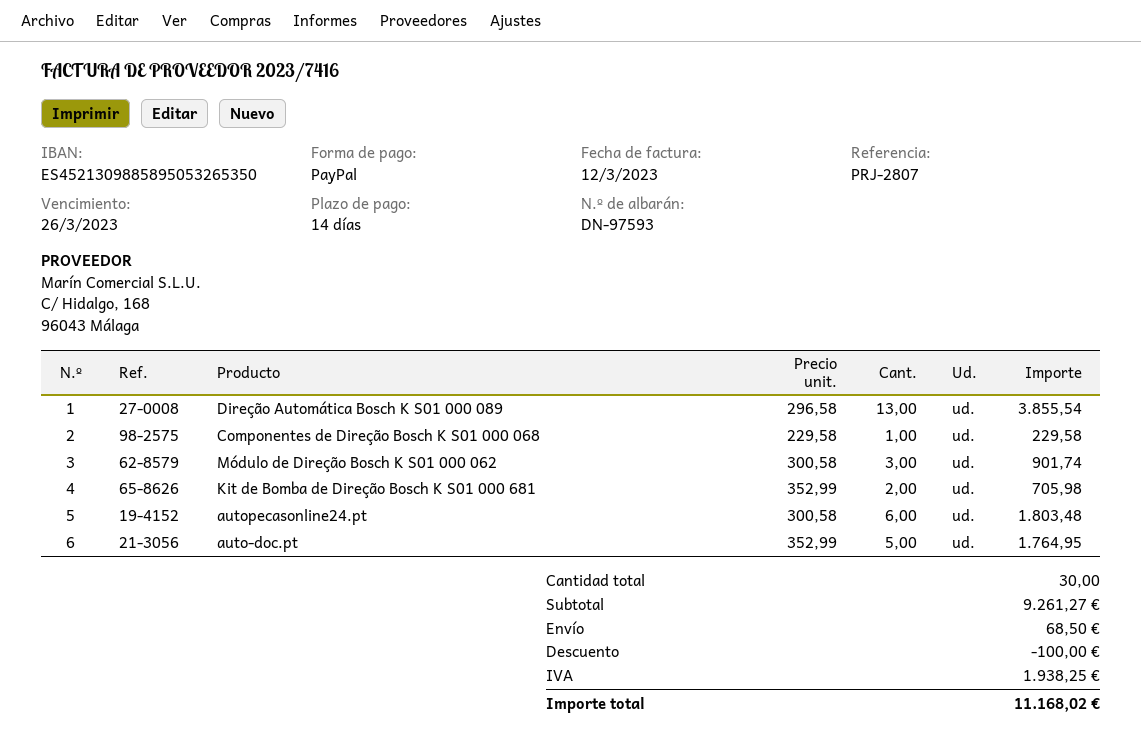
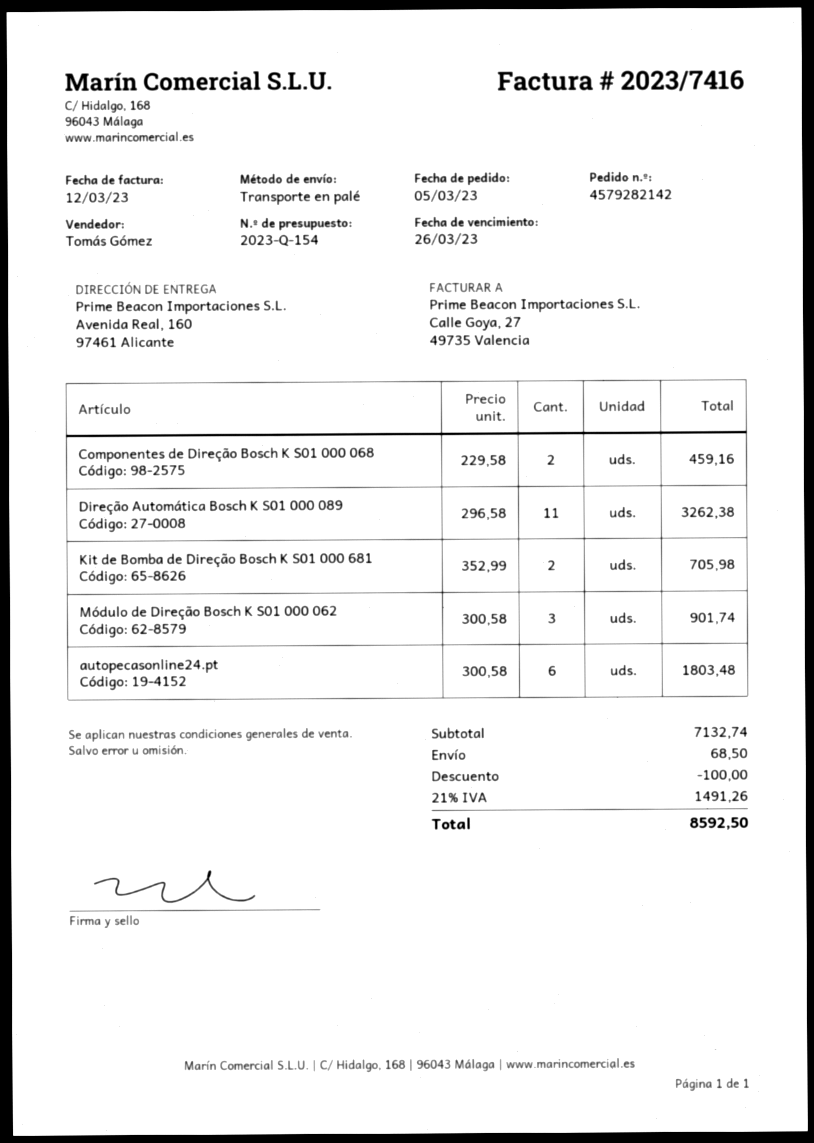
Direção Automática Bosch K S01 000 089: 13 x 296.58 = 3855.54 -> 11 x 296.58 = 3262.38
Componentes de Direção Bosch K S01 000 068: 1 x 229.58 = 229.58 -> 2 x 229.58 = 459.16
auto-doc.pt: 5 x 352.99 = 1764.95 -> none
subtotal: 9261.27 -> 7132.74
tax: 1938.25 -> 1491.26
total: 11168.02 -> 8592.50

